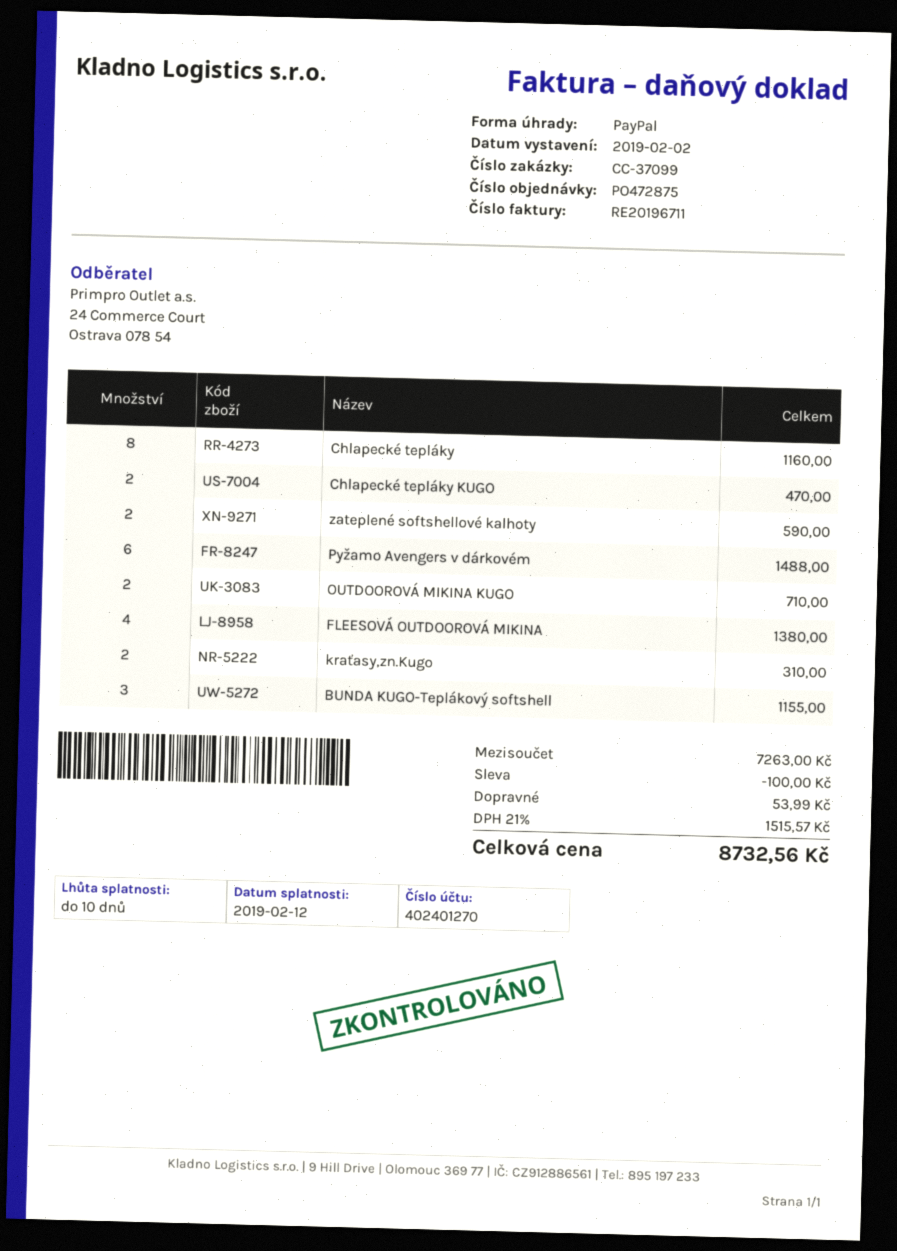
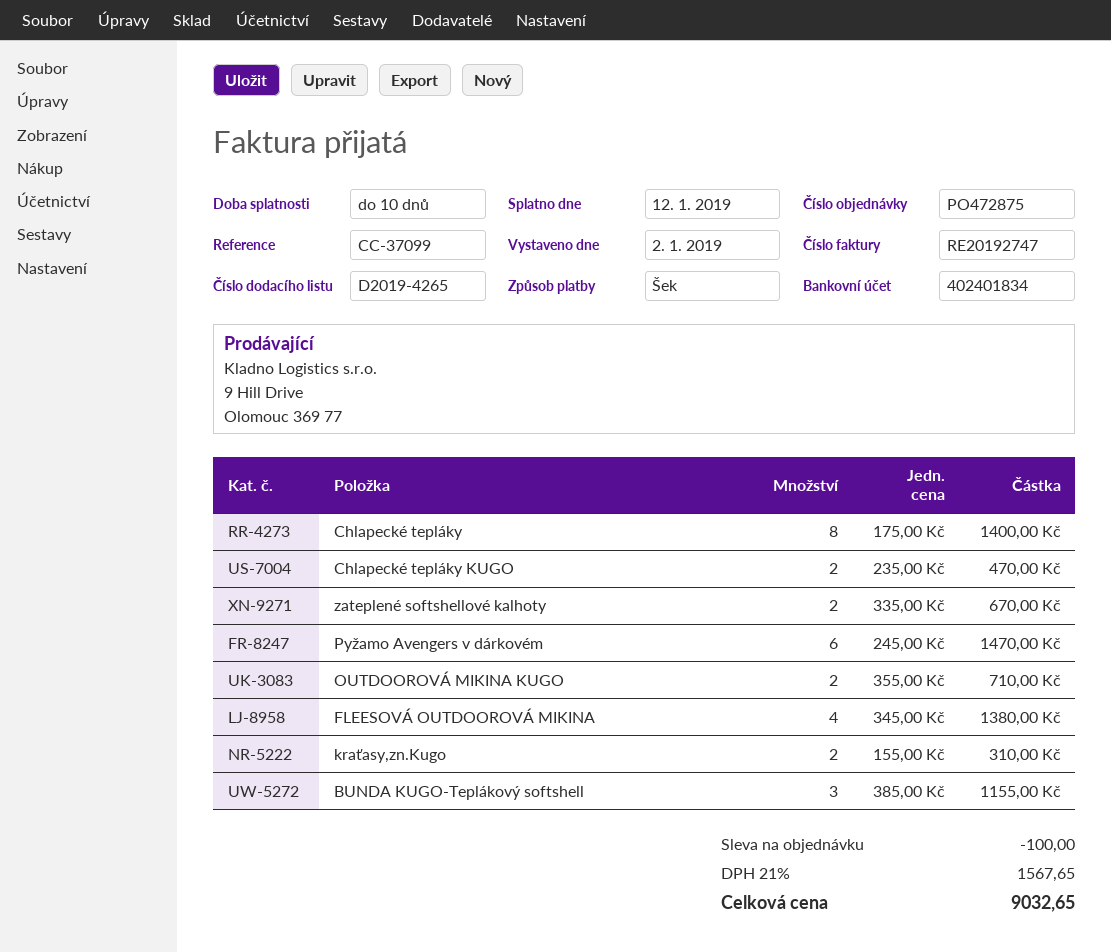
invoice number: RE20196711 -> RE20192747
invoice date: 2019-02-02 -> 2019-01-02
due date: 2019-02-12 -> 2019-01-12
payment method: PayPal -> cheque
bank account: 402401270 -> 402401834
Chlapecké tepláky: 8 for 1160.00 -> 8 for 1400.00
zateplené softshellové kalhoty: 2 for 590.00 -> 2 for 670.00
Pyžamo Avengers v dárkovém: 6 for 1488.00 -> 6 for 1470.00
shipping: 53.99 -> none
tax: 21% = 1515.57 -> 21% = 1567.65
total: 8732.56 -> 9032.65

